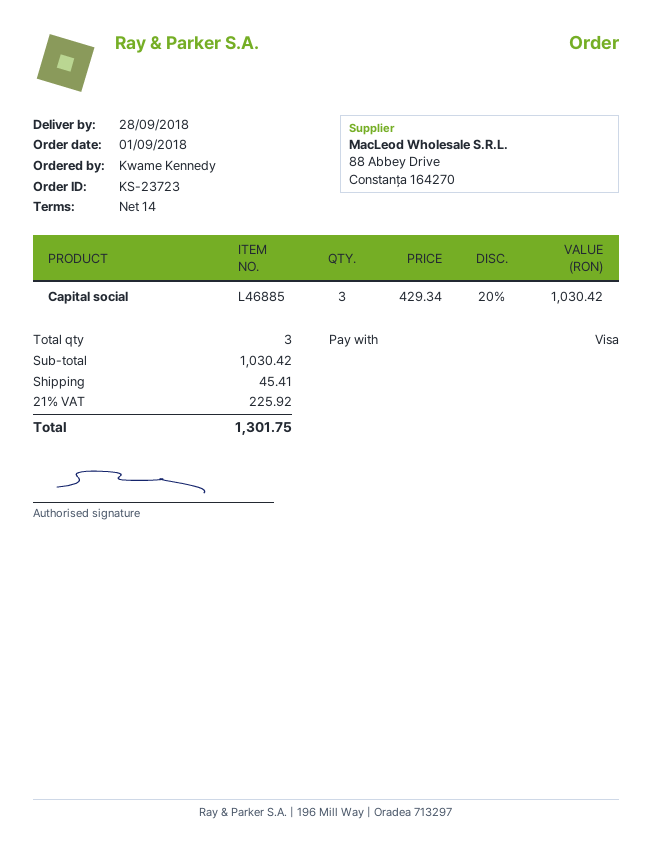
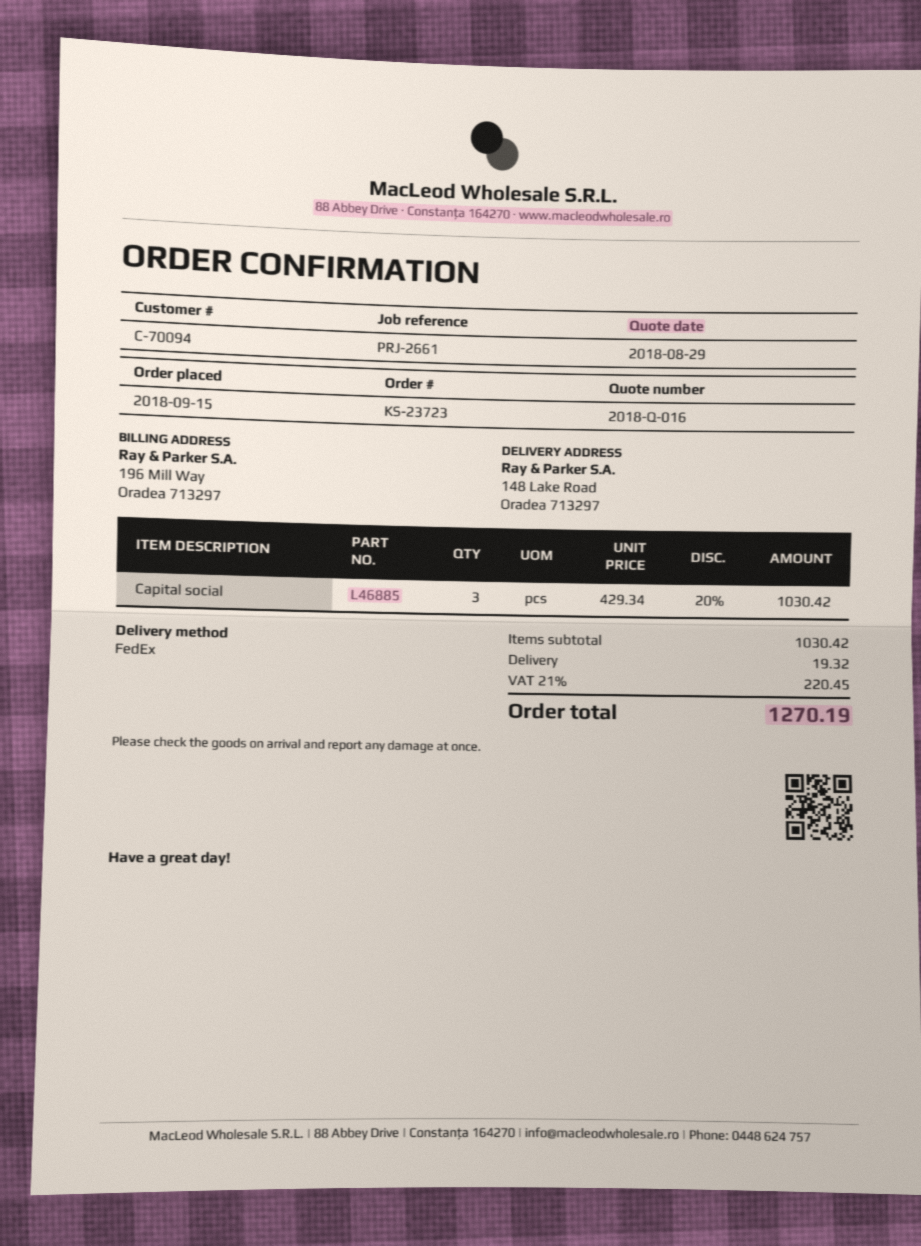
order date: 2018-09-01 -> 2018-09-15
shipping: 45.41 -> 19.32
tax: 21% = 225.92 -> 21% = 220.45
total: 1301.75 -> 1270.19

